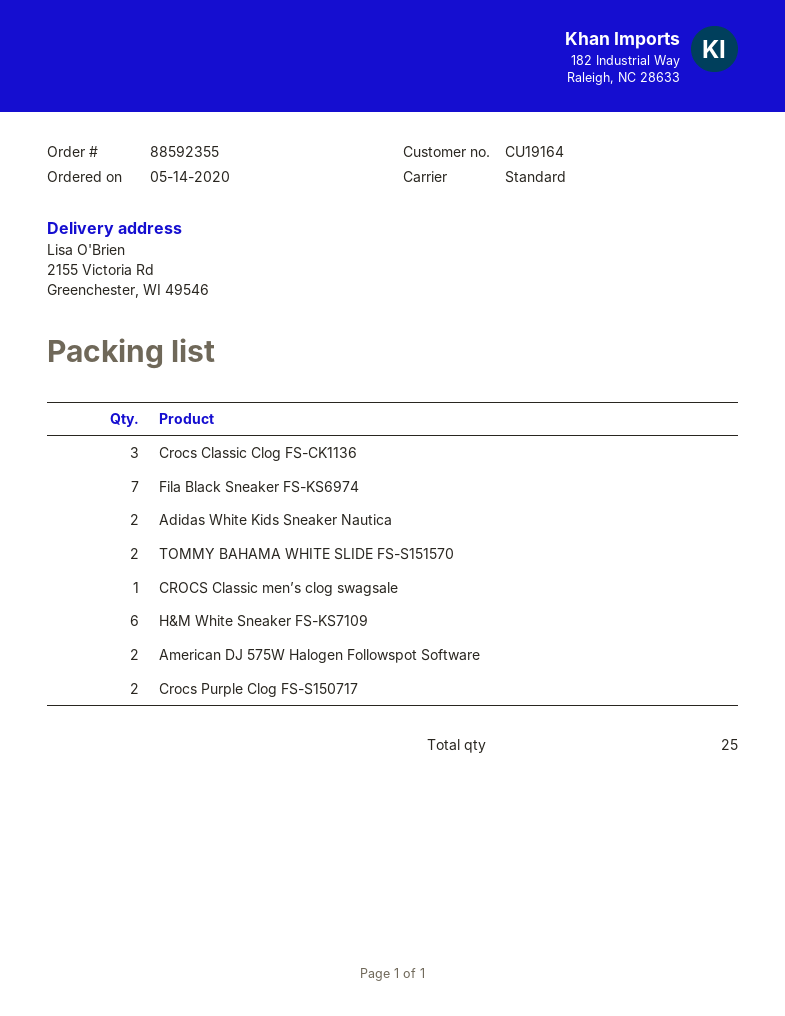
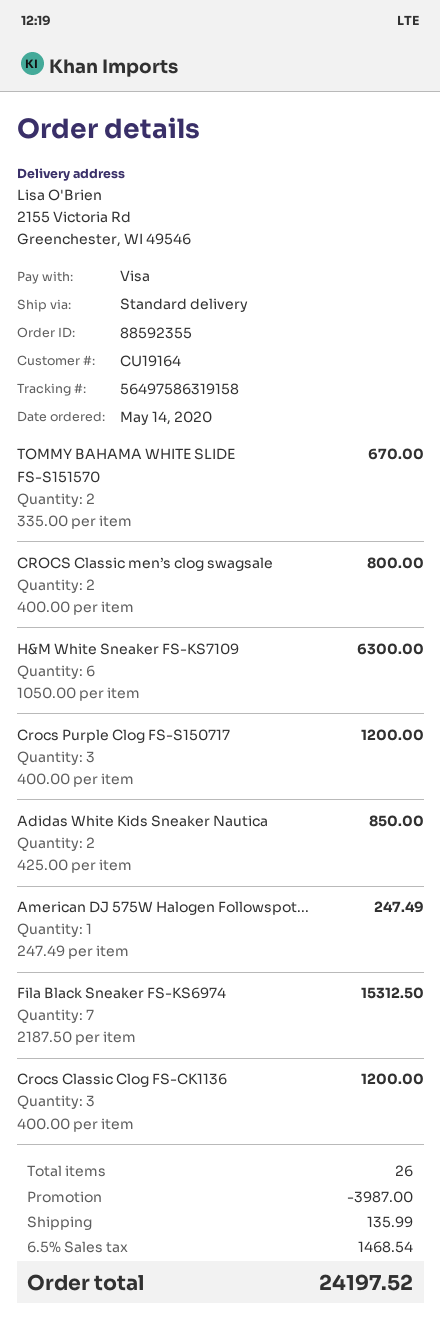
CROCS Classic men’s clog swagsale: 1 -> 2
American DJ 575W Halogen Followspot Software: 2 -> 1
Crocs Purple Clog FS-S150717: 2 -> 3
total quantity: 25 -> 26

